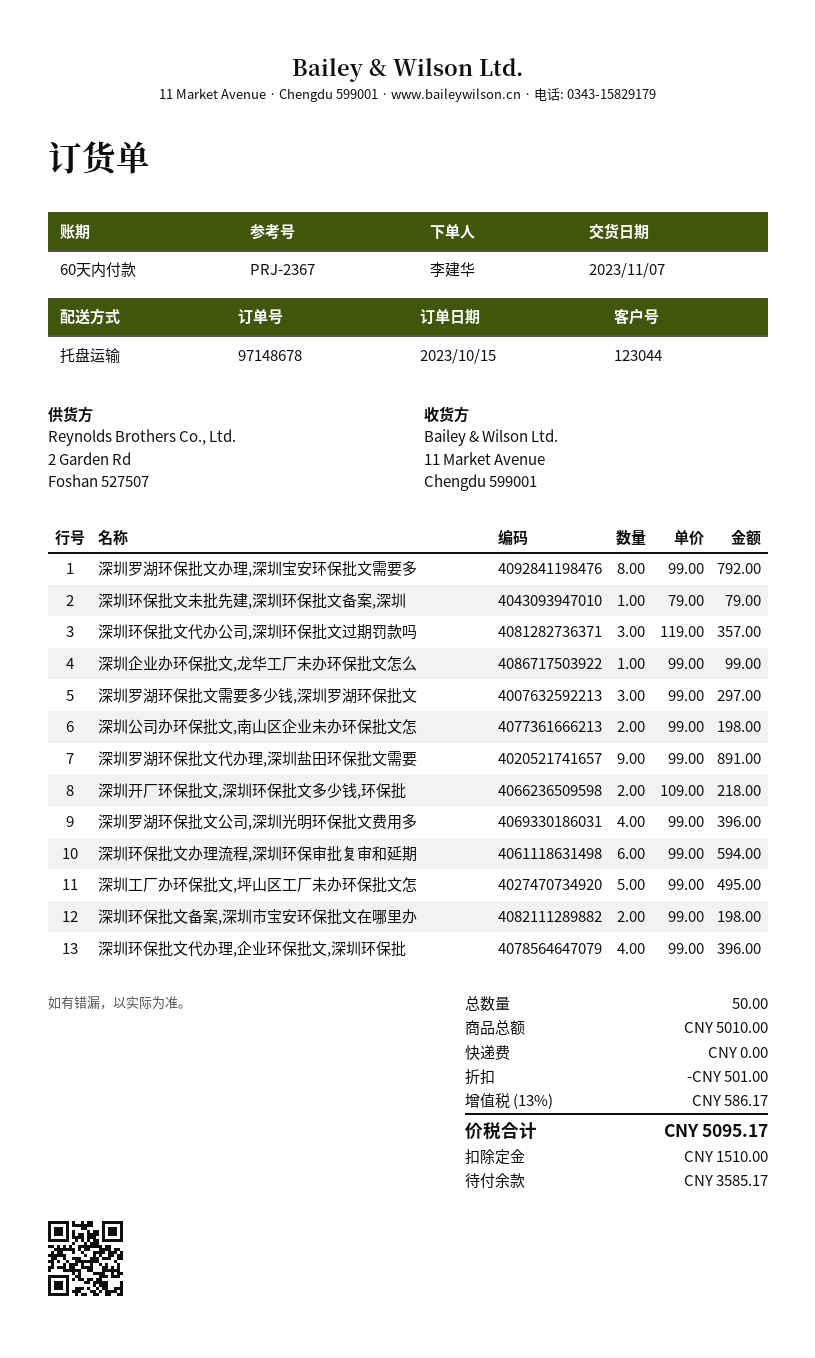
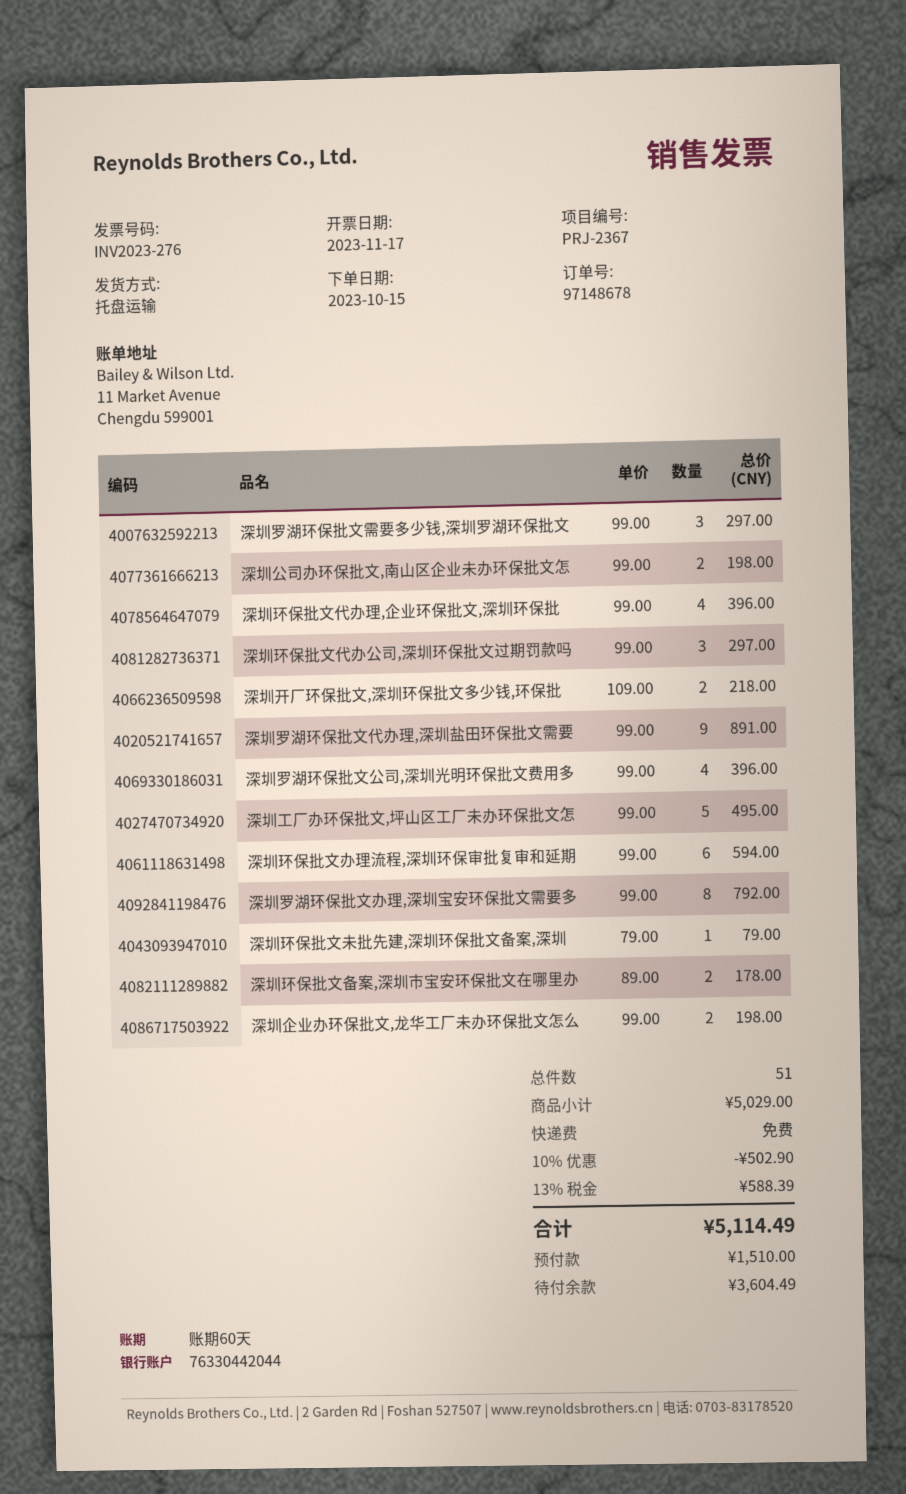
深圳环保批文代办公司,深圳环保批文过期罚款吗: 3 x 119.00 = 357.00 -> 3 x 99.00 = 297.00
深圳企业办环保批文,龙华工厂未办环保批文怎么: 1 x 99.00 = 99.00 -> 2 x 99.00 = 198.00
深圳环保批文备案,深圳市宝安环保批文在哪里办: 2 x 99.00 = 198.00 -> 2 x 89.00 = 178.00
total quantity: 50 -> 51
subtotal: 5010.00 -> 5029.00
discount: 501.00 -> 502.90
tax: 13% = 586.17 -> 13% = 588.39
total: 5095.17 -> 5114.49
balance: 3585.17 -> 3604.49

